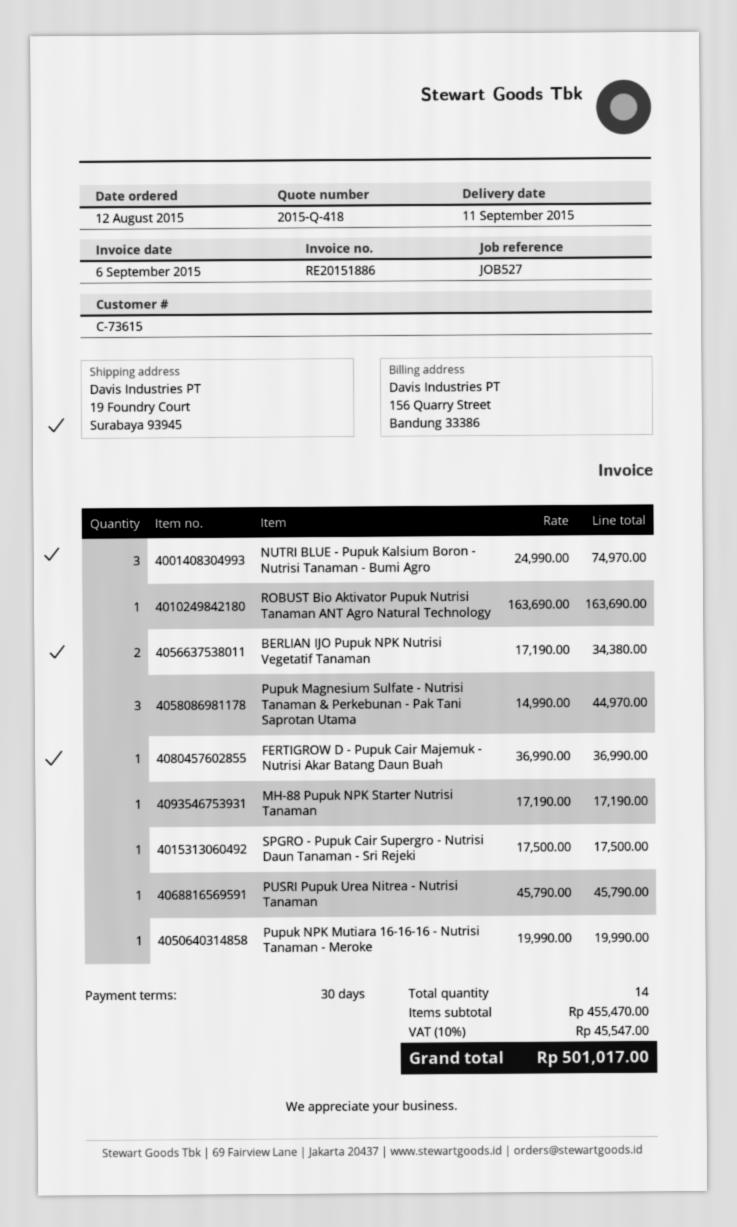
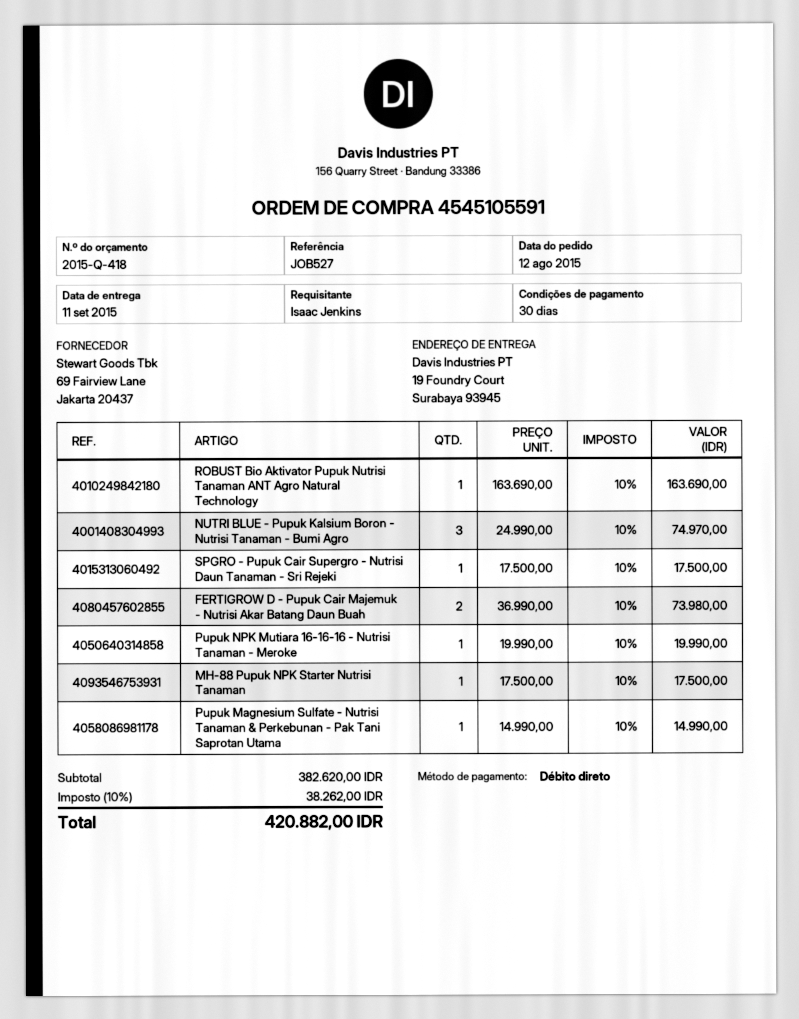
BERLIAN IJO Pupuk NPK Nutrisi Vegetatif Tanaman: 2 x 17190.00 = 34380.00 -> none
Pupuk Magnesium Sulfate - Nutrisi Tanaman & Perkebunan - Pak Tani Saprotan Utama: 3 x 14990.00 = 44970.00 -> 1 x 14990.00 = 14990.00
FERTIGROW D - Pupuk Cair Majemuk - Nutrisi Akar Batang Daun Buah: 1 x 36990.00 = 36990.00 -> 2 x 36990.00 = 73980.00
MH-88 Pupuk NPK Starter Nutrisi Tanaman: 1 x 17190.00 = 17190.00 -> 1 x 17500.00 = 17500.00
PUSRI Pupuk Urea Nitrea - Nutrisi Tanaman: 1 x 45790.00 = 45790.00 -> none
subtotal: 455470.00 -> 382620.00
tax: 10% = 45547.00 -> 10% = 38262.00
total: 501017.00 -> 420882.00

